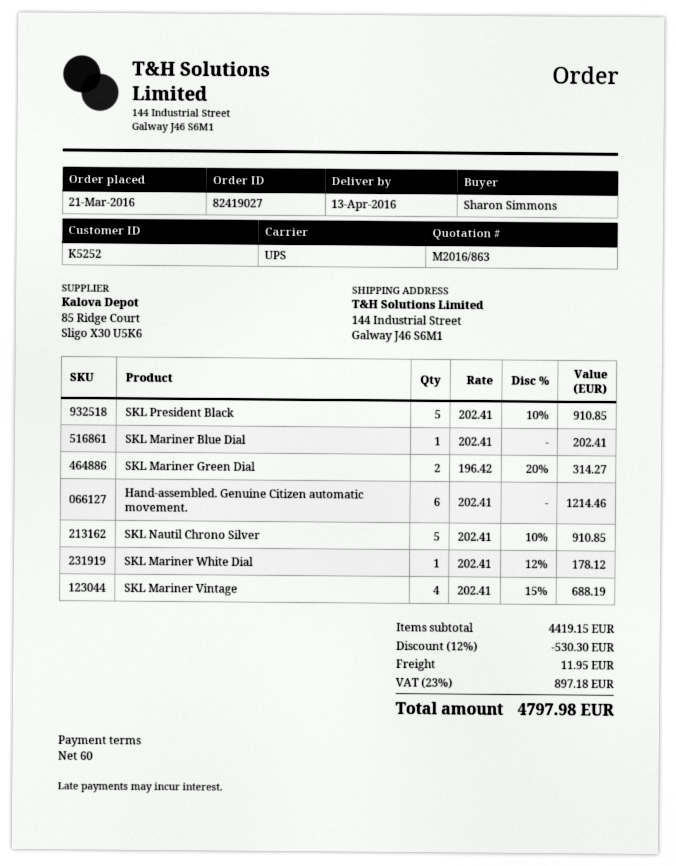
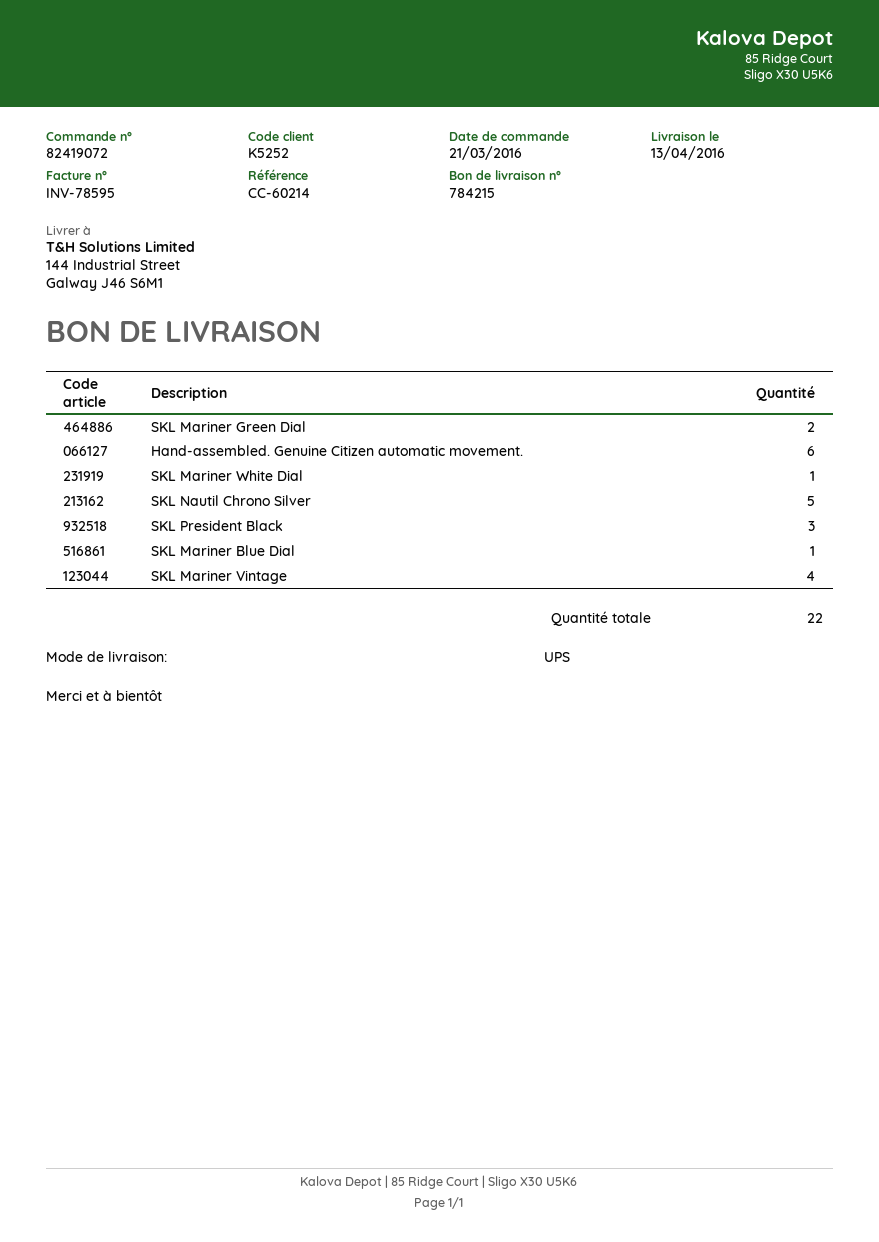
order number: 82419027 -> 82419072
SKL President Black: 5 -> 3

